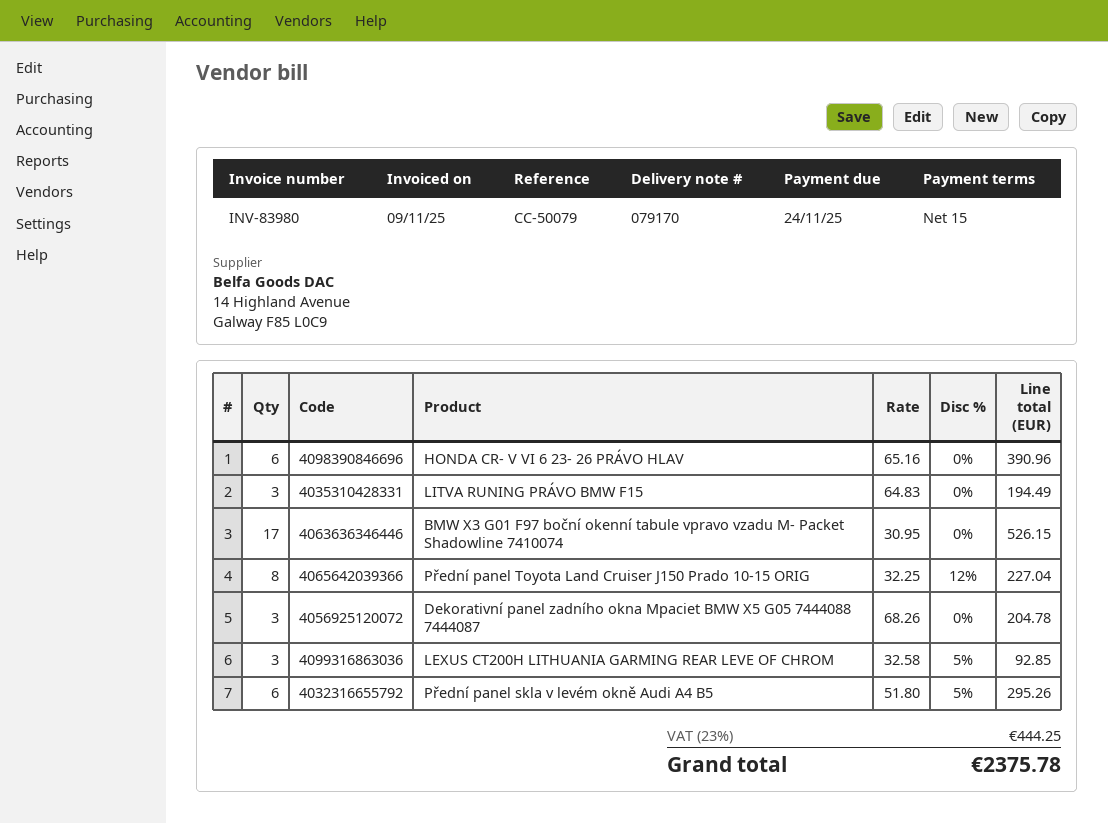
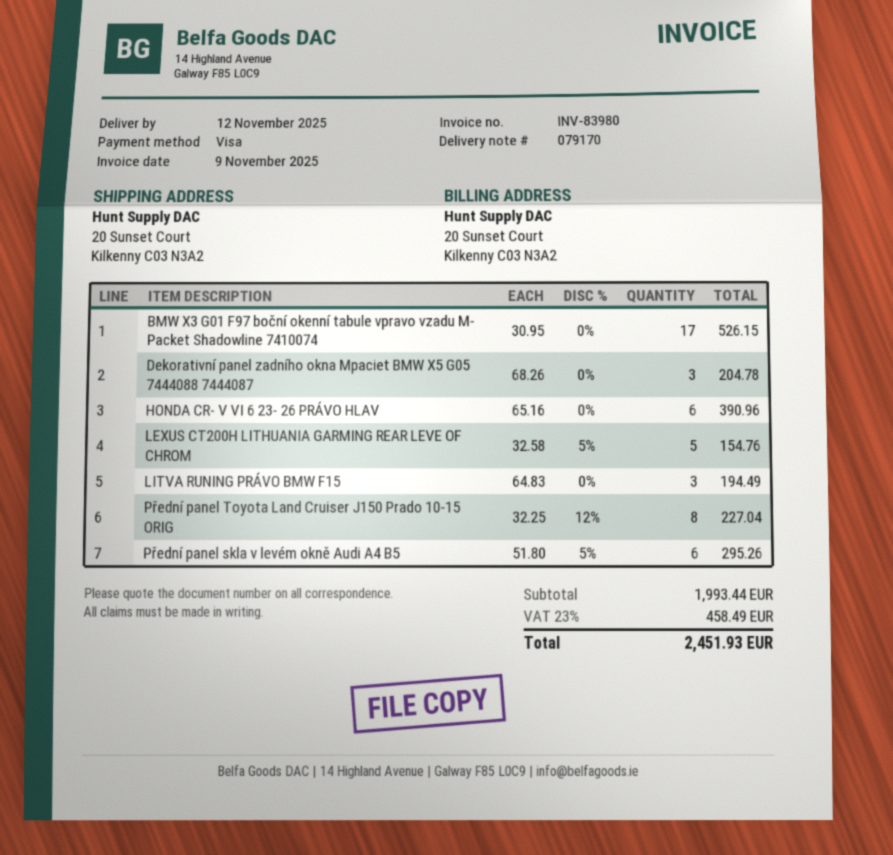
LEXUS CT200H LITHUANIA GARMING REAR LEVE OF CHROM: 3 x 32.58 - 5% = 92.85 -> 5 x 32.58 - 5% = 154.76
tax: 23% = 444.25 -> 23% = 458.49
total: 2375.78 -> 2451.93

